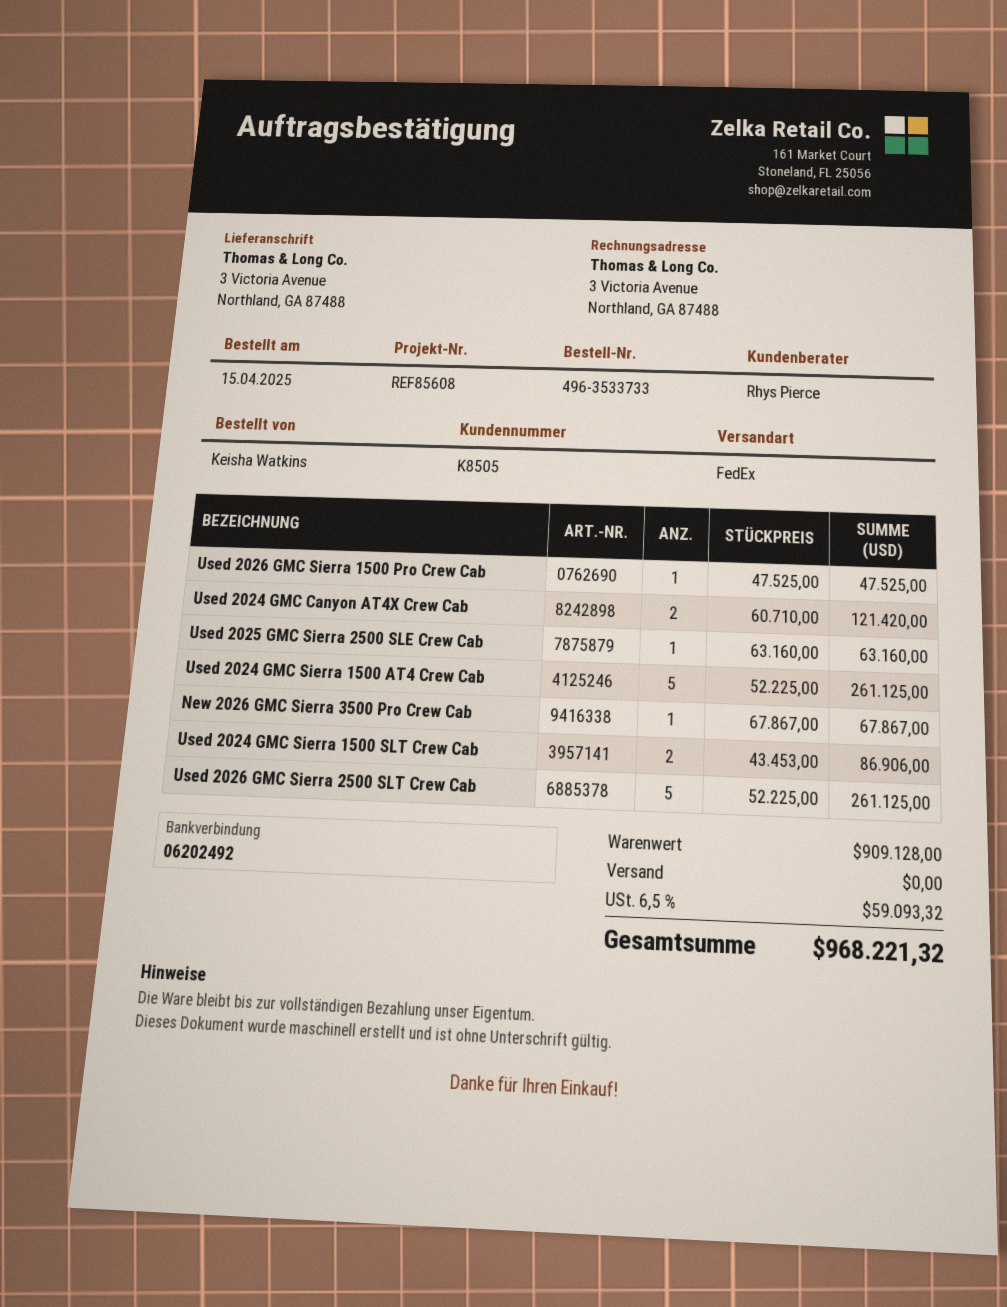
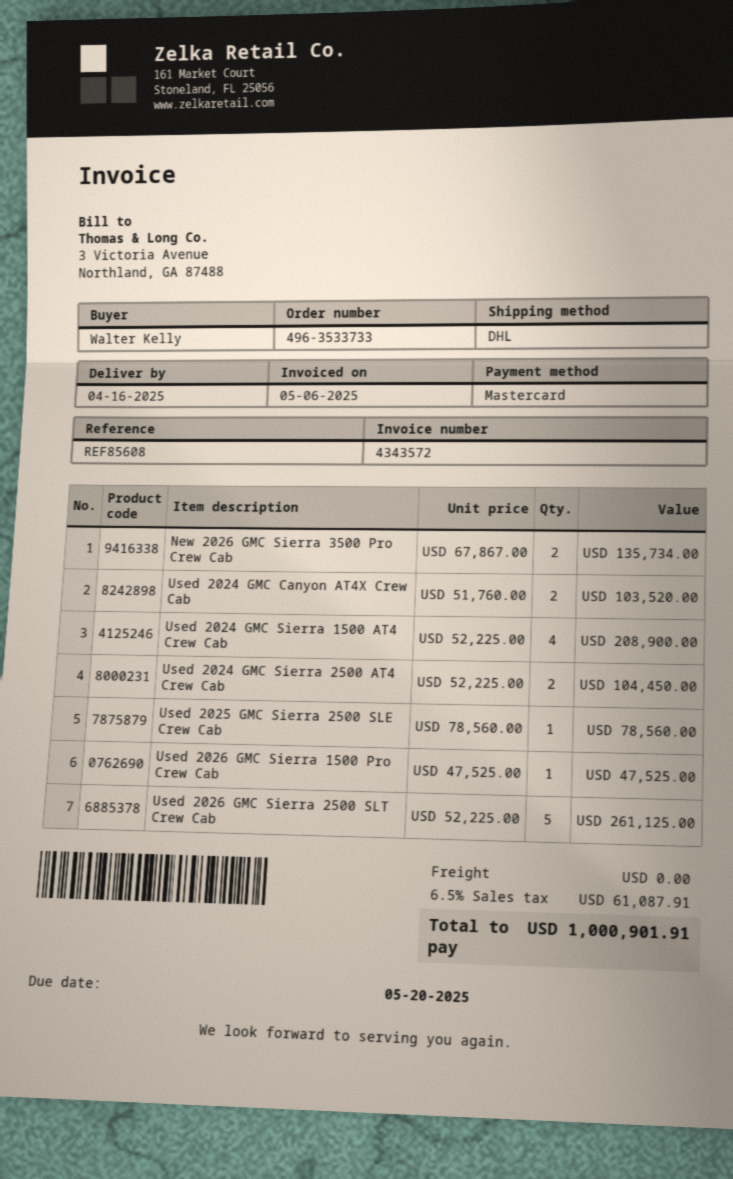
ordered by: Keisha Watkins -> Walter Kelly
shipping method: FedEx -> DHL
Used 2024 GMC Canyon AT4X Crew Cab: 2 x 60710.00 = 121420.00 -> 2 x 51760.00 = 103520.00
Used 2025 GMC Sierra 2500 SLE Crew Cab: 1 x 63160.00 = 63160.00 -> 1 x 78560.00 = 78560.00
Used 2024 GMC Sierra 1500 AT4 Crew Cab: 5 x 52225.00 = 261125.00 -> 4 x 52225.00 = 208900.00
New 2026 GMC Sierra 3500 Pro Crew Cab: 1 x 67867.00 = 67867.00 -> 2 x 67867.00 = 135734.00
Used 2024 GMC Sierra 1500 SLT Crew Cab: 2 x 43453.00 = 86906.00 -> none
Used 2024 GMC Sierra 2500 AT4 Crew Cab: none -> 2 x 52225.00 = 104450.00
tax: 6.5% = 59093.32 -> 6.5% = 61087.91
total: 968221.32 -> 1000901.91

